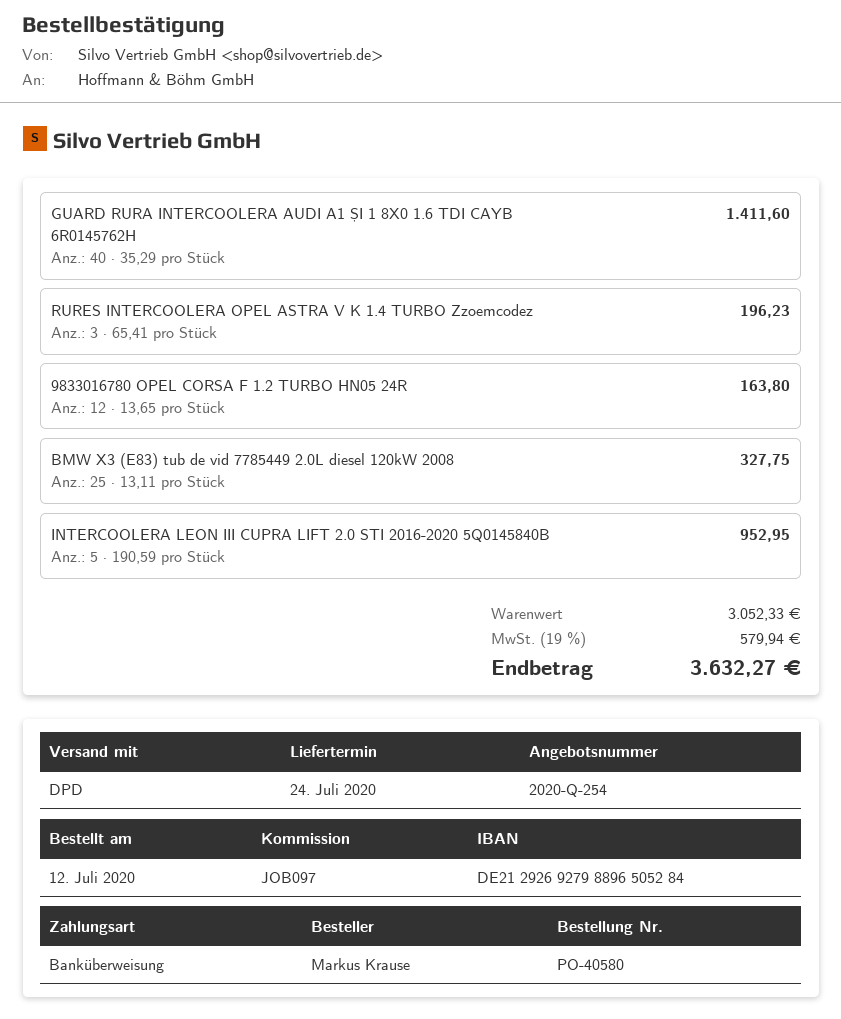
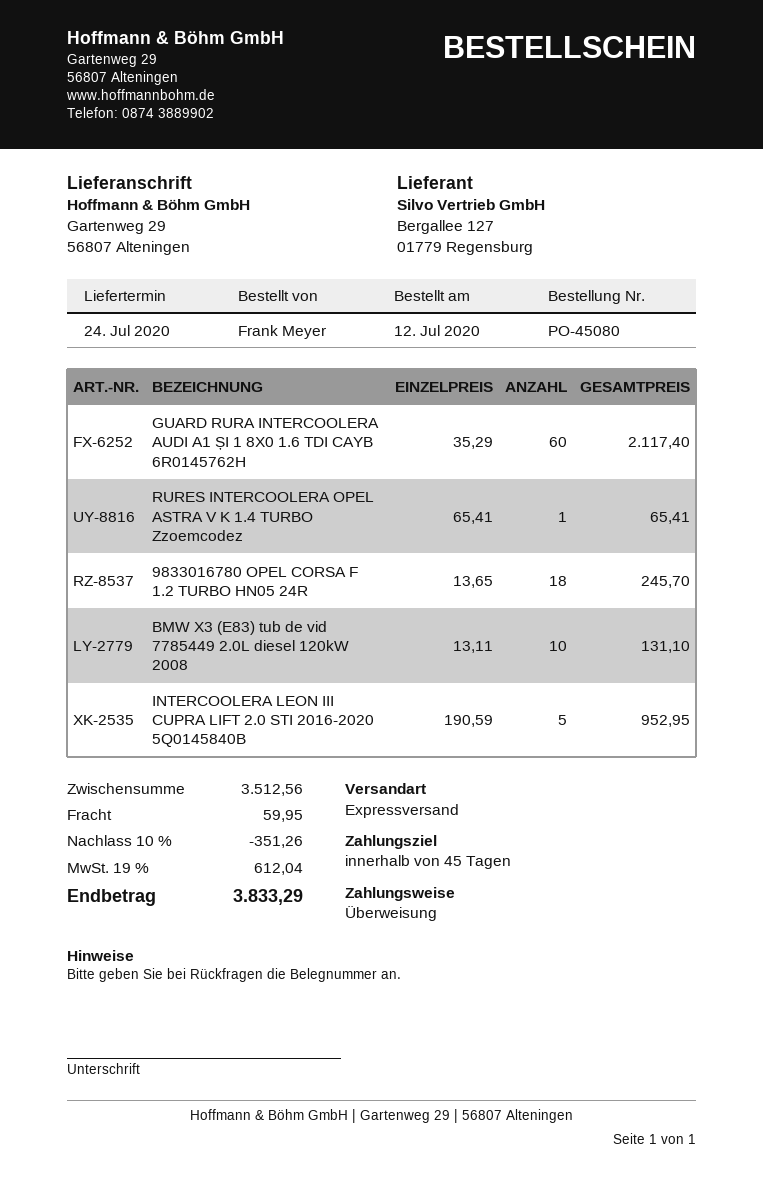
order number: PO-40580 -> PO-45080
ordered by: Markus Krause -> Frank Meyer
shipping method: DPD -> express
GUARD RURA INTERCOOLERA AUDI A1 ȘI 1 8X0 1.6 TDI CAYB 6R0145762H: 40 x 35.29 = 1411.60 -> 60 x 35.29 = 2117.40
RURES INTERCOOLERA OPEL ASTRA V K 1.4 TURBO Zzoemcodez: 3 x 65.41 = 196.23 -> 1 x 65.41 = 65.41
9833016780 OPEL CORSA F 1.2 TURBO HN05 24R: 12 x 13.65 = 163.80 -> 18 x 13.65 = 245.70
BMW X3 (E83) tub de vid 7785449 2.0L diesel 120kW 2008: 25 x 13.11 = 327.75 -> 10 x 13.11 = 131.10
subtotal: 3052.33 -> 3512.56
discount: none -> 10% = 351.26
shipping: none -> 59.95
tax: 19% = 579.94 -> 19% = 612.04
total: 3632.27 -> 3833.29

